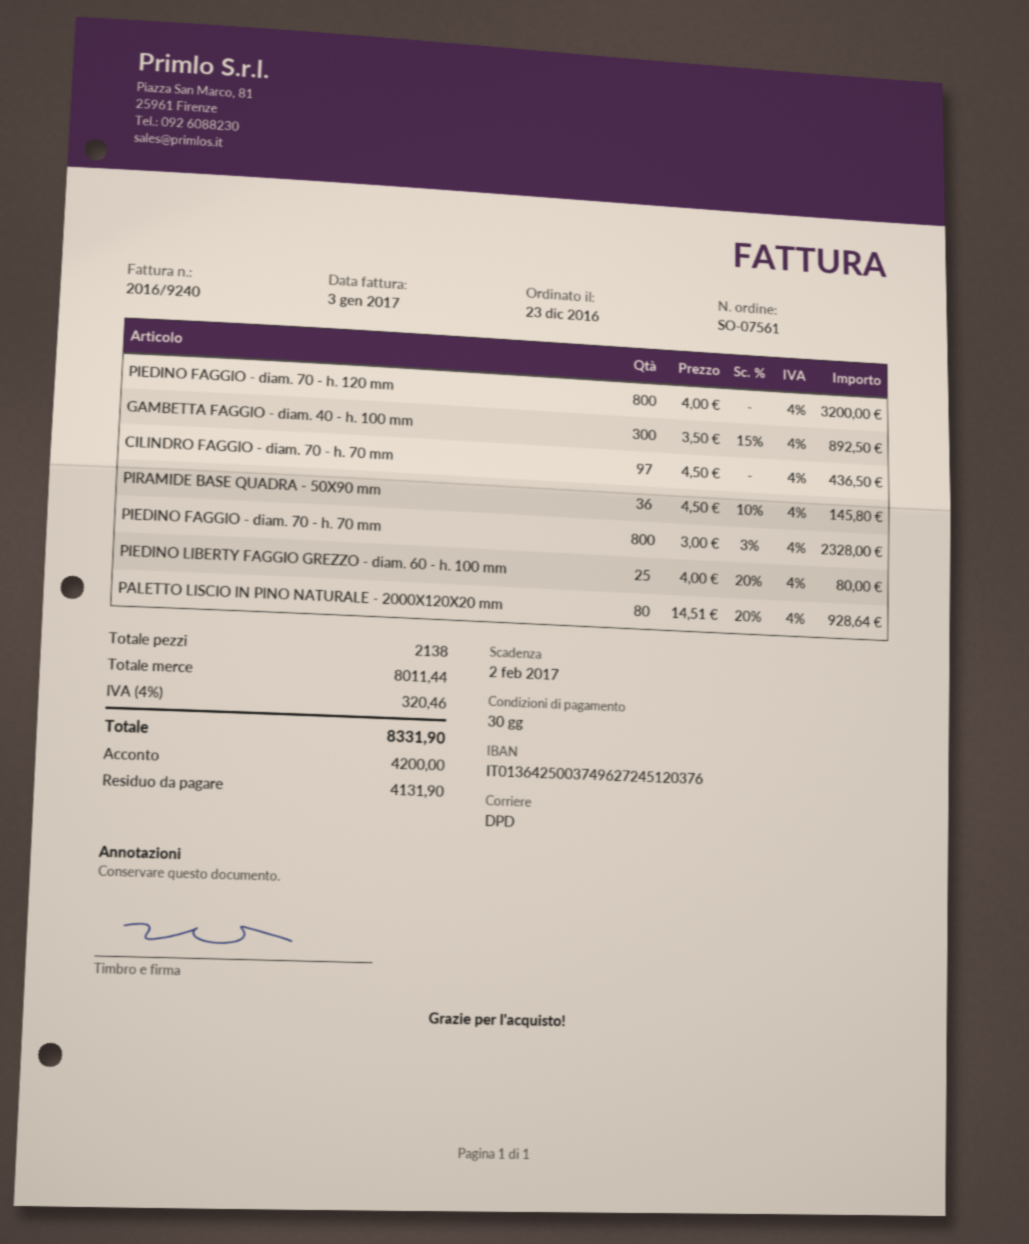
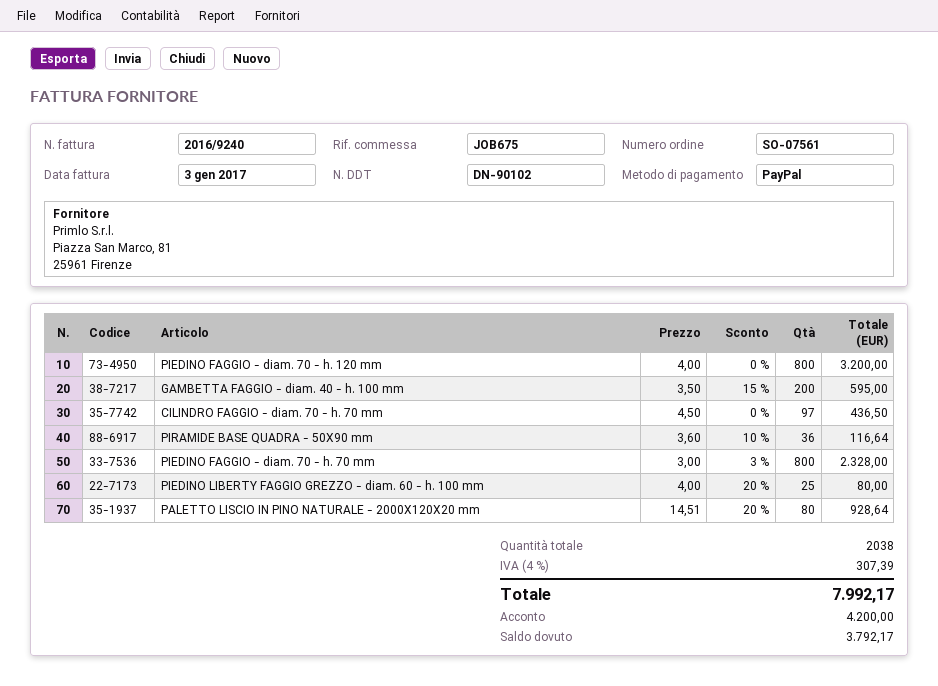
GAMBETTA FAGGIO - diam. 40 - h. 100 mm: 300 x 3.50 - 15% = 892.50 -> 200 x 3.50 - 15% = 595.00
PIRAMIDE BASE QUADRA - 50X90 mm: 36 x 4.50 - 10% = 145.80 -> 36 x 3.60 - 10% = 116.64
total quantity: 2138 -> 2038
tax: 4% = 320.46 -> 4% = 307.39
total: 8331.90 -> 7992.17
balance: 4131.90 -> 3792.17

